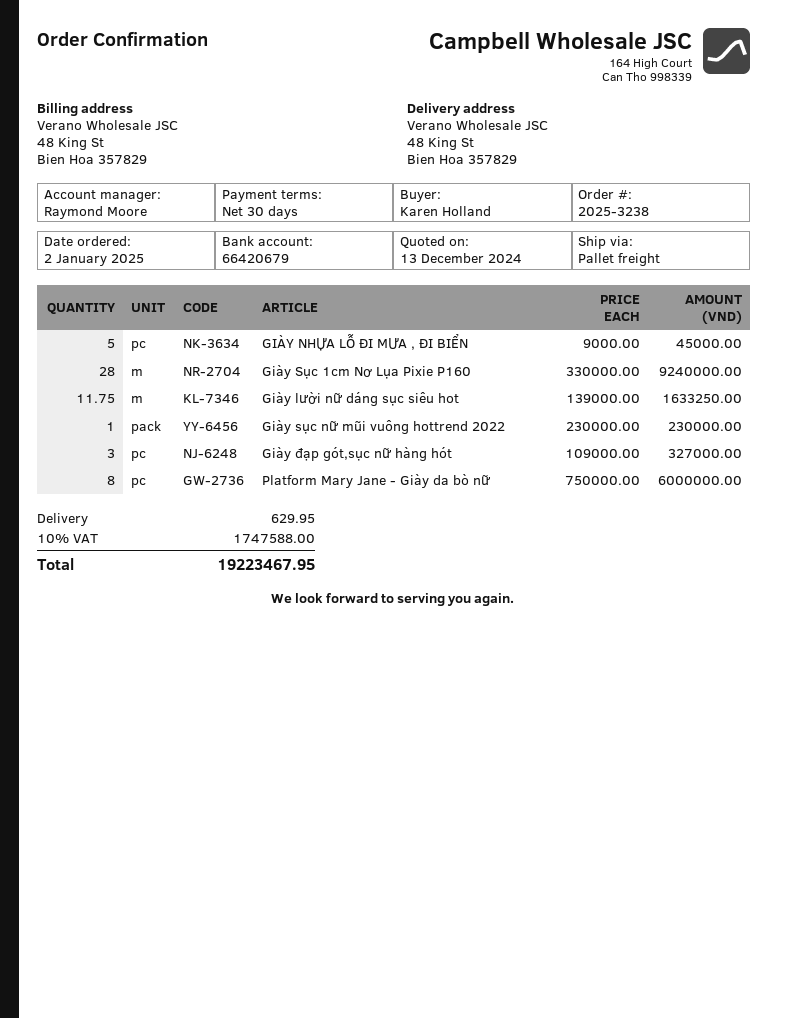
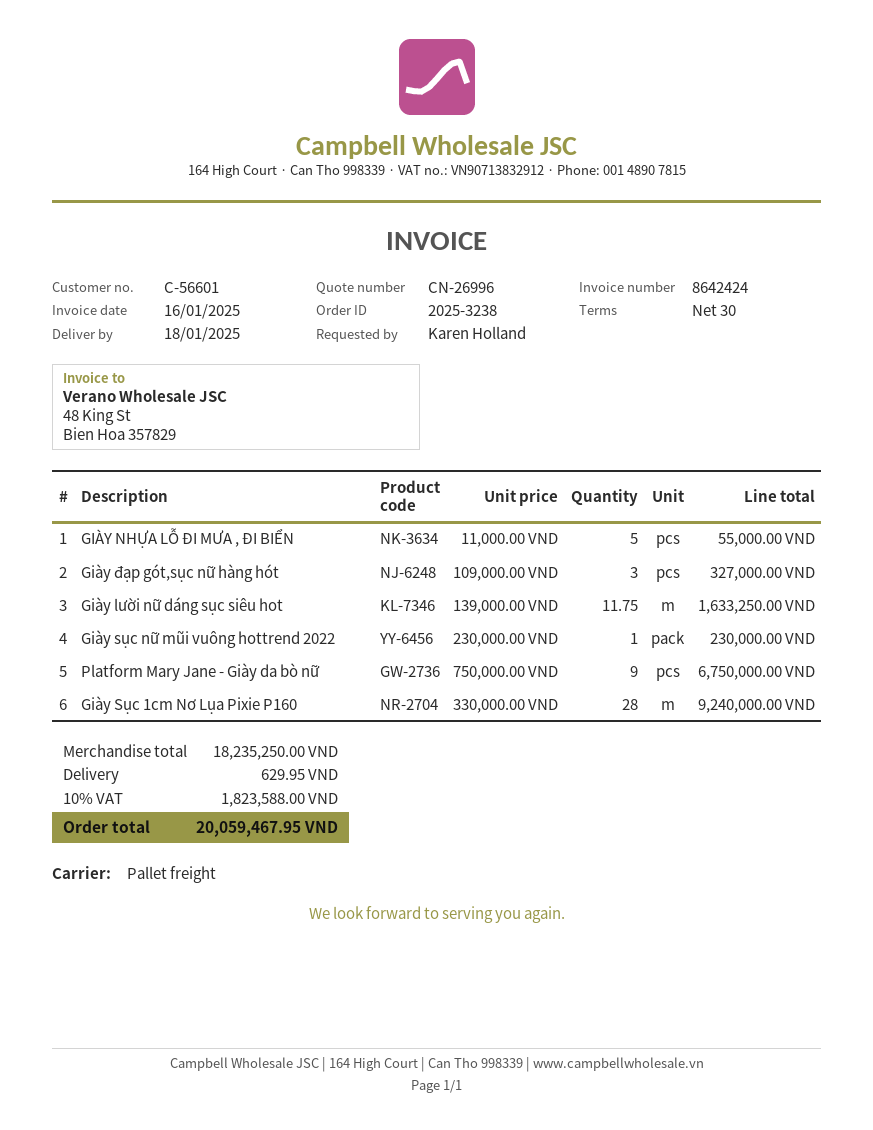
GIÀY NHỰA LỖ ĐI MƯA , ĐI BIỂN: 5 x 9000.00 = 45000.00 -> 5 x 11000.00 = 55000.00
Platform Mary Jane - Giày da bò nữ: 8 x 750000.00 = 6000000.00 -> 9 x 750000.00 = 6750000.00
tax: 10% = 1747588.00 -> 10% = 1823588.00
total: 19223467.95 -> 20059467.95

